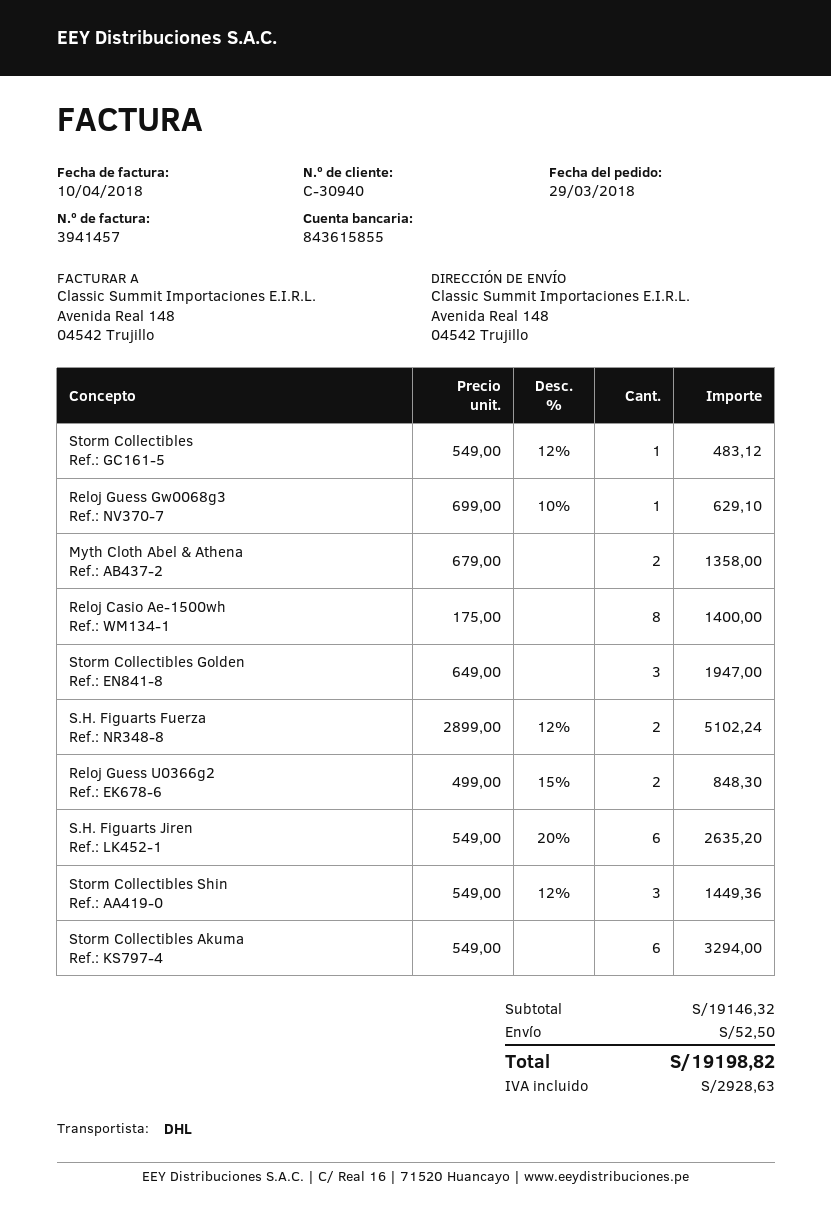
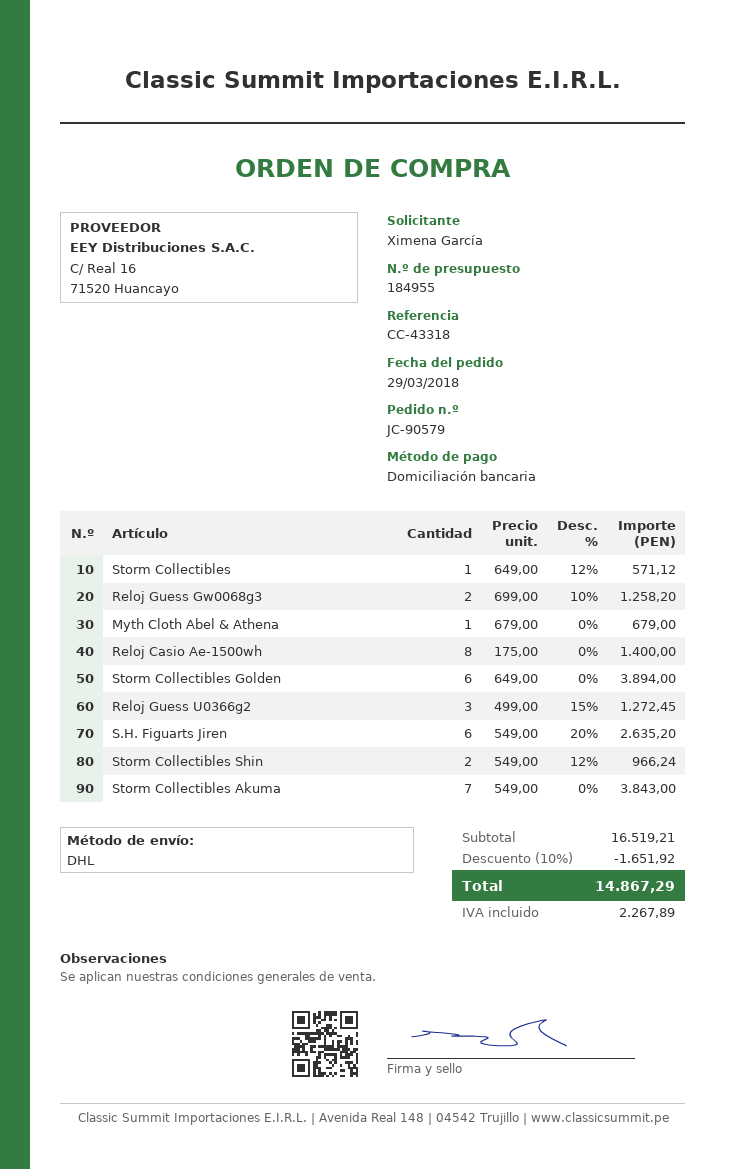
Storm Collectibles: 1 x 549.00 - 12% = 483.12 -> 1 x 649.00 - 12% = 571.12
Reloj Guess Gw0068g3: 1 x 699.00 - 10% = 629.10 -> 2 x 699.00 - 10% = 1258.20
Myth Cloth Abel & Athena: 2 x 679.00 = 1358.00 -> 1 x 679.00 = 679.00
Storm Collectibles Golden: 3 x 649.00 = 1947.00 -> 6 x 649.00 = 3894.00
S.H. Figuarts Fuerza: 2 x 2899.00 - 12% = 5102.24 -> none
Reloj Guess U0366g2: 2 x 499.00 - 15% = 848.30 -> 3 x 499.00 - 15% = 1272.45
Storm Collectibles Shin: 3 x 549.00 - 12% = 1449.36 -> 2 x 549.00 - 12% = 966.24
Storm Collectibles Akuma: 6 x 549.00 = 3294.00 -> 7 x 549.00 = 3843.00
subtotal: 19146.32 -> 16519.21
discount: none -> 10% = 1651.92
shipping: 52.50 -> none
tax: 2928.63 -> 2267.89
total: 19198.82 -> 14867.29

